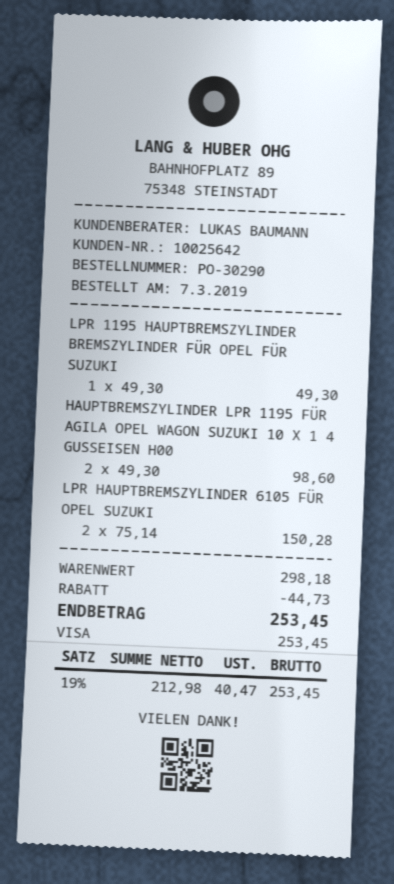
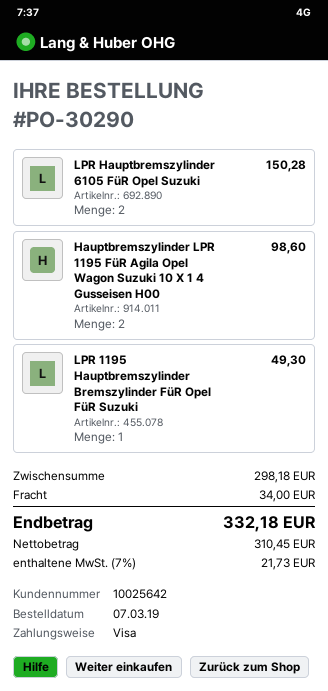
discount: 44.73 -> none
shipping: none -> 34.00
net: 212.98 -> 310.45
tax: 19% = 40.47 -> 7% = 21.73
total: 253.45 -> 332.18

